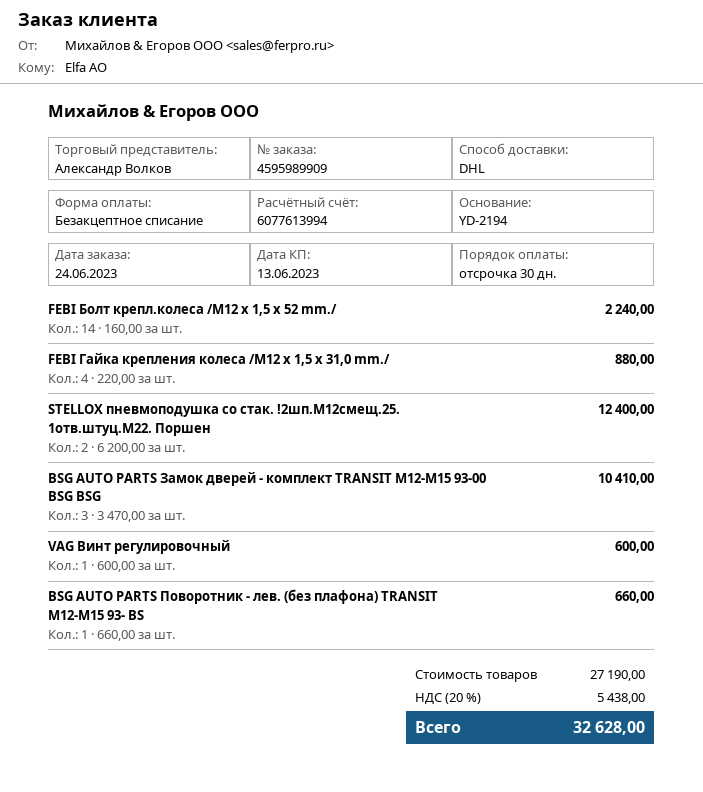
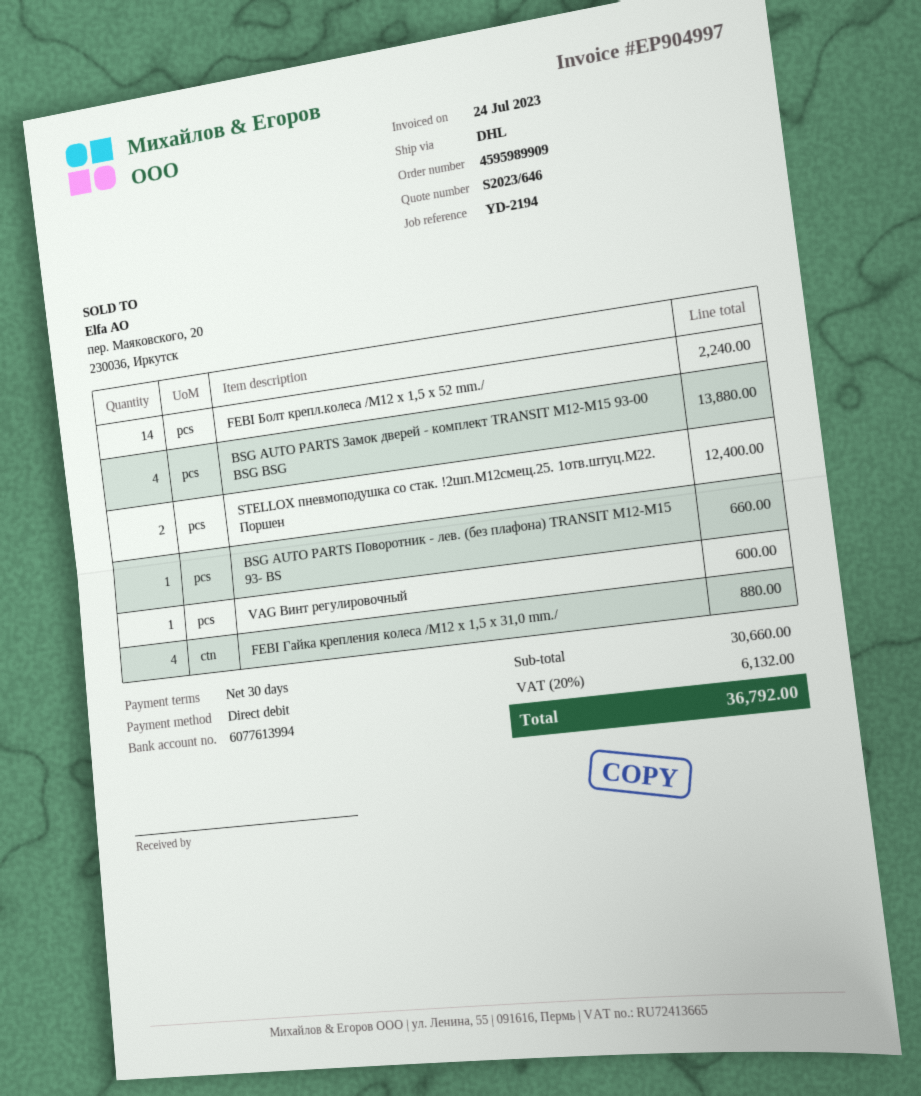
BSG AUTO PARTS Замок дверей - комплект TRANSIT M12-M15 93-00 BSG BSG: 3 for 10410.00 -> 4 for 13880.00
subtotal: 27190.00 -> 30660.00
tax: 20% = 5438.00 -> 20% = 6132.00
total: 32628.00 -> 36792.00

